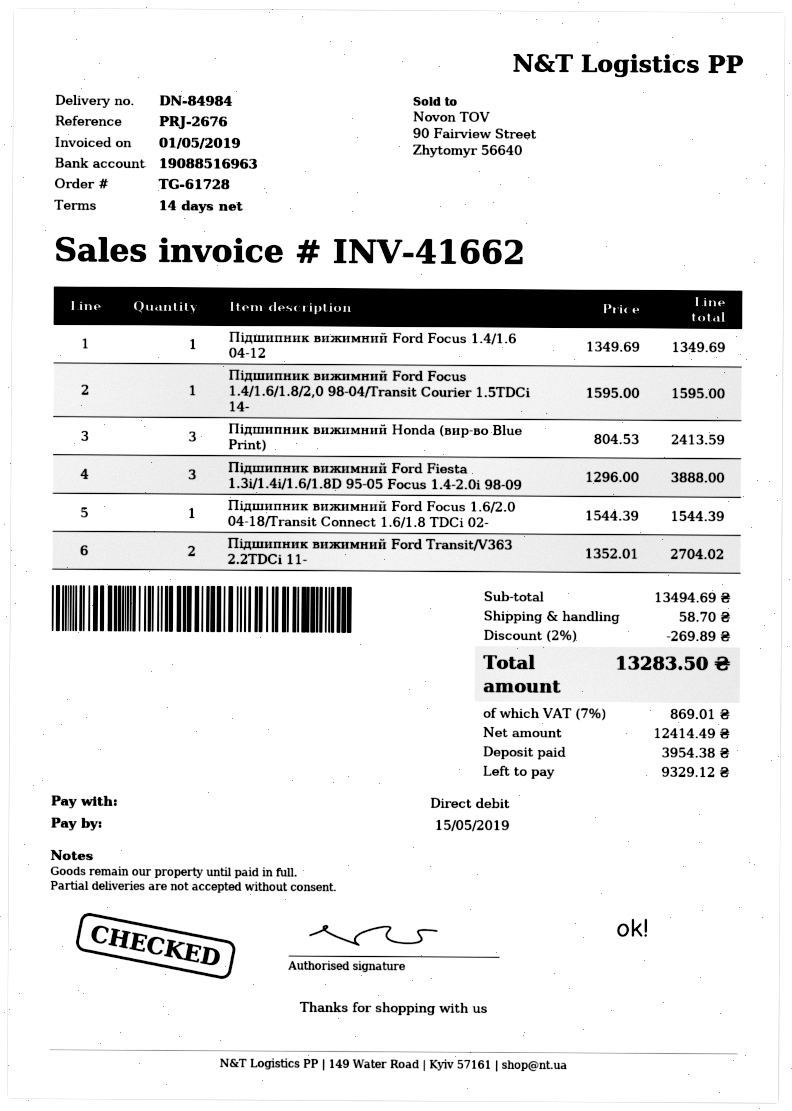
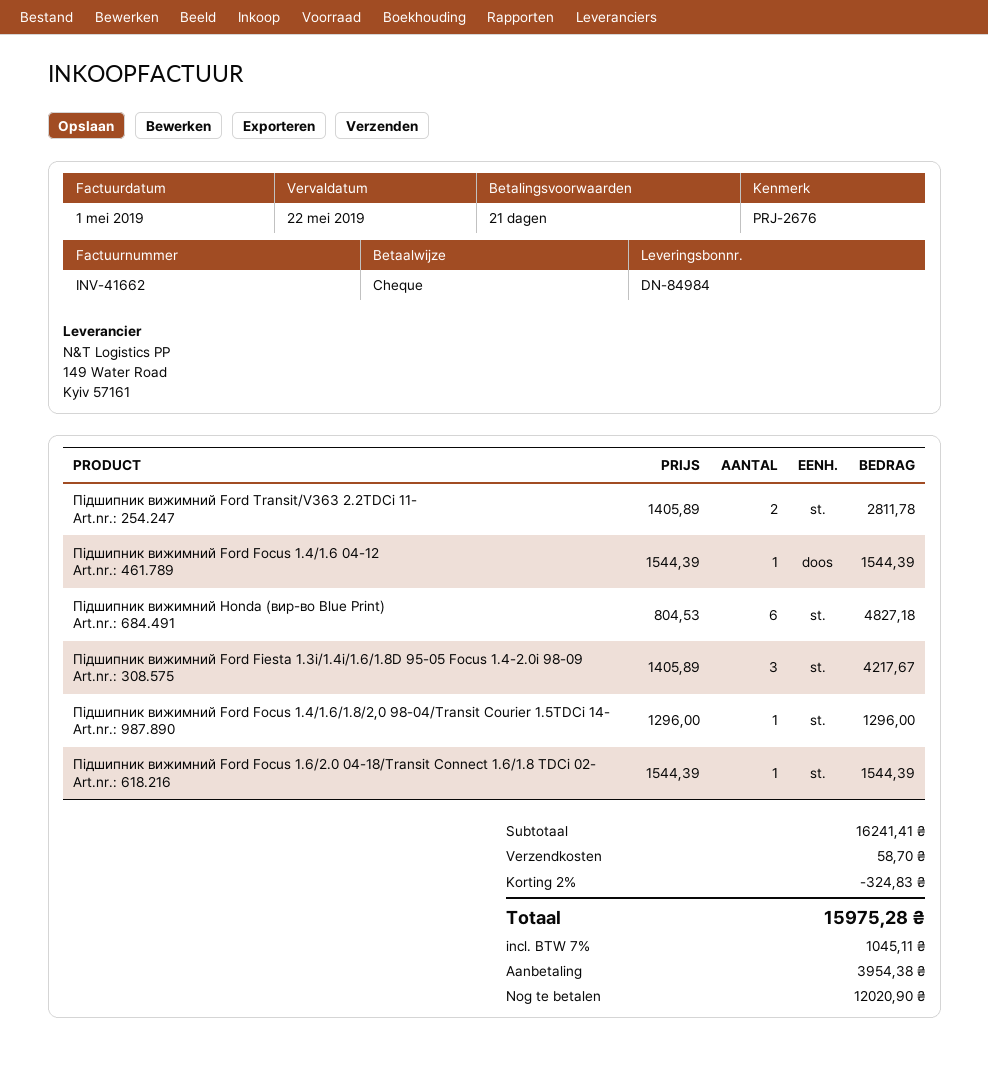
payment terms: 14 days -> 21 days
due date: 2019-05-15 -> 2019-05-22
payment method: direct debit -> cheque
Підшипник вижимний Ford Focus 1.4/1.6 04-12: 1 x 1349.69 = 1349.69 -> 1 x 1544.39 = 1544.39
Підшипник вижимний Ford Focus 1.4/1.6/1.8/2,0 98-04/Transit Courier 1.5TDCi 14-: 1 x 1595.00 = 1595.00 -> 1 x 1296.00 = 1296.00
Підшипник вижимний Honda (вир-во Blue Print): 3 x 804.53 = 2413.59 -> 6 x 804.53 = 4827.18
Підшипник вижимний Ford Fiesta 1.3i/1.4i/1.6/1.8D 95-05 Focus 1.4-2.0i 98-09: 3 x 1296.00 = 3888.00 -> 3 x 1405.89 = 4217.67
Підшипник вижимний Ford Transit/V363 2.2TDCi 11-: 2 x 1352.01 = 2704.02 -> 2 x 1405.89 = 2811.78
subtotal: 13494.69 -> 16241.41
discount: 2% = 269.89 -> 2% = 324.83
tax: 7% = 869.01 -> 7% = 1045.11
total: 13283.50 -> 15975.28
balance: 9329.12 -> 12020.90

